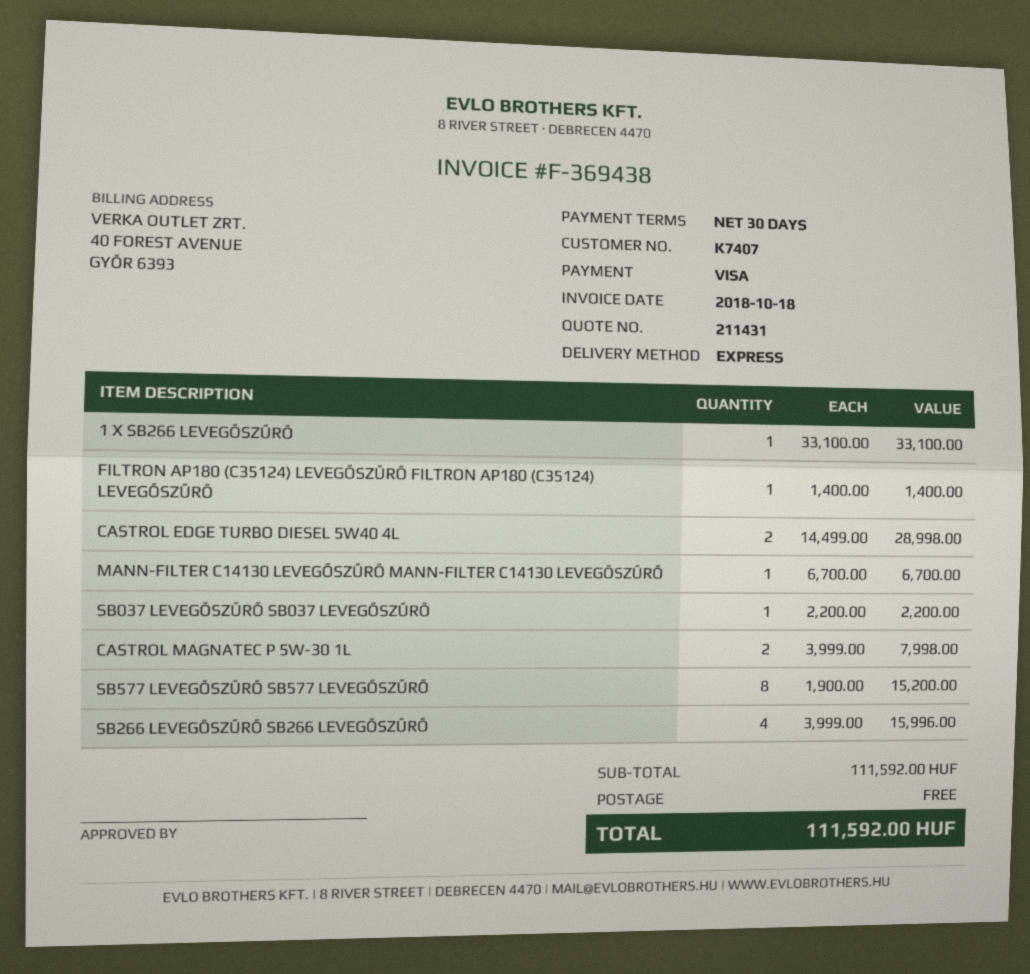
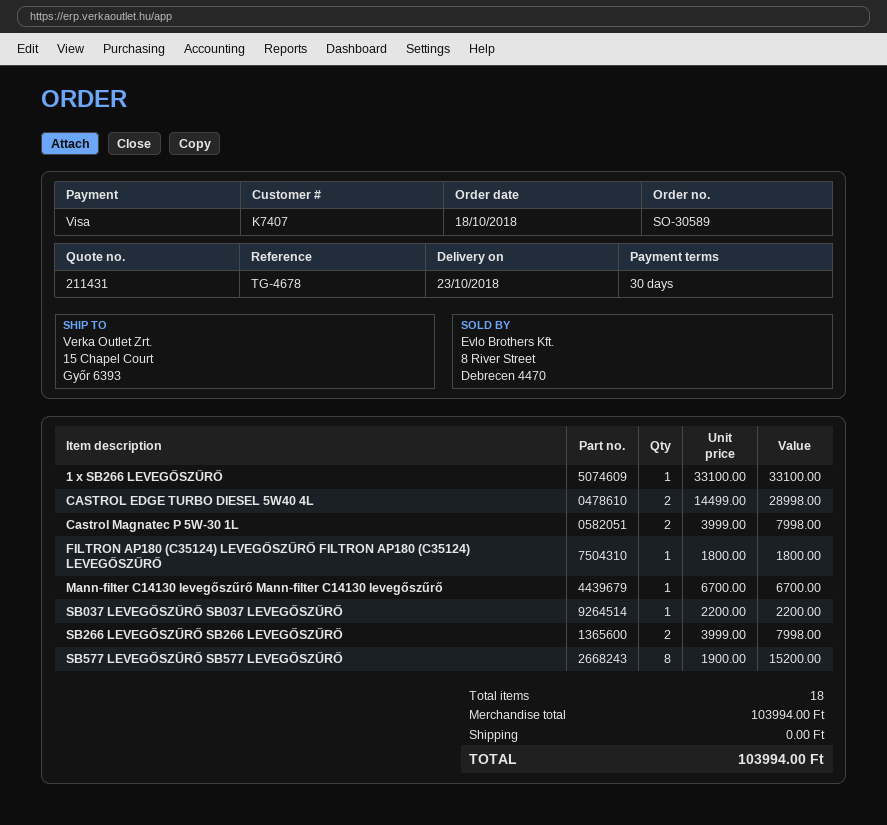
FILTRON AP180 (C35124) LEVEGŐSZŰRŐ FILTRON AP180 (C35124) LEVEGŐSZŰRŐ: 1 x 1400.00 = 1400.00 -> 1 x 1800.00 = 1800.00
SB266 LEVEGŐSZŰRŐ SB266 LEVEGŐSZŰRŐ: 4 x 3999.00 = 15996.00 -> 2 x 3999.00 = 7998.00
subtotal: 111592.00 -> 103994.00
total: 111592.00 -> 103994.00

